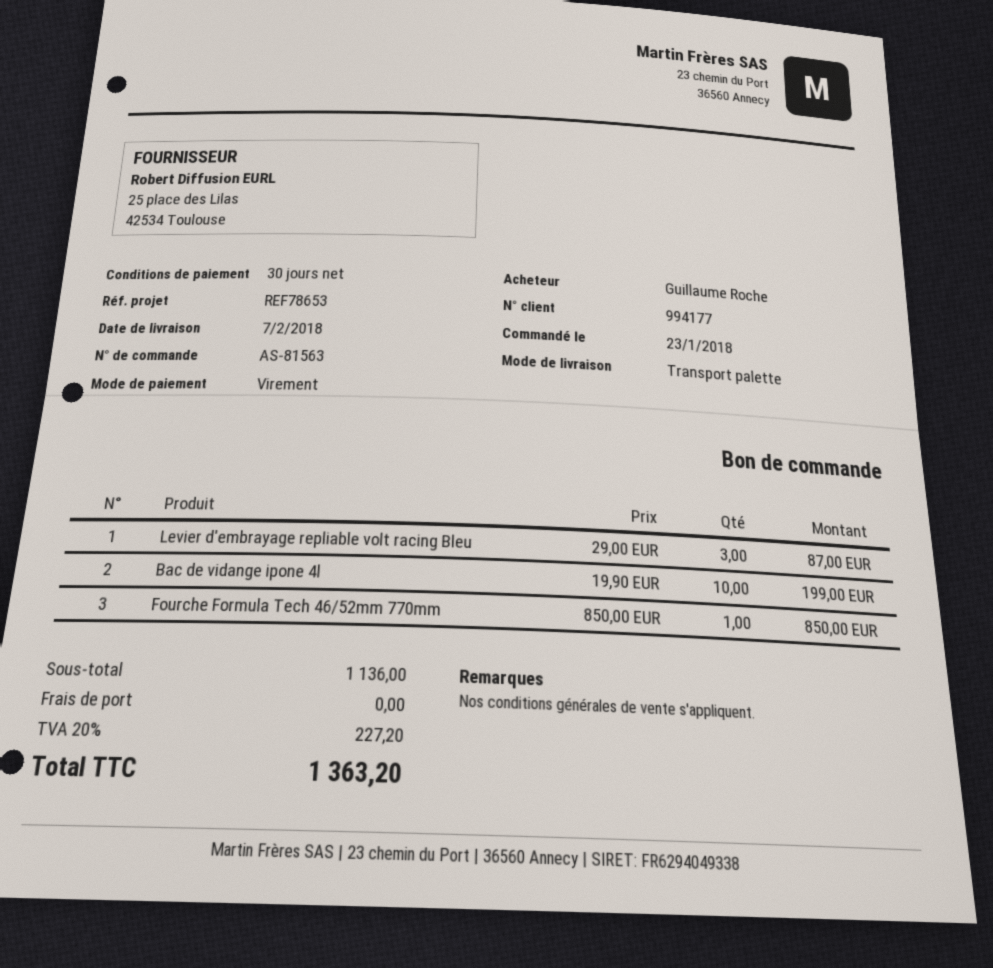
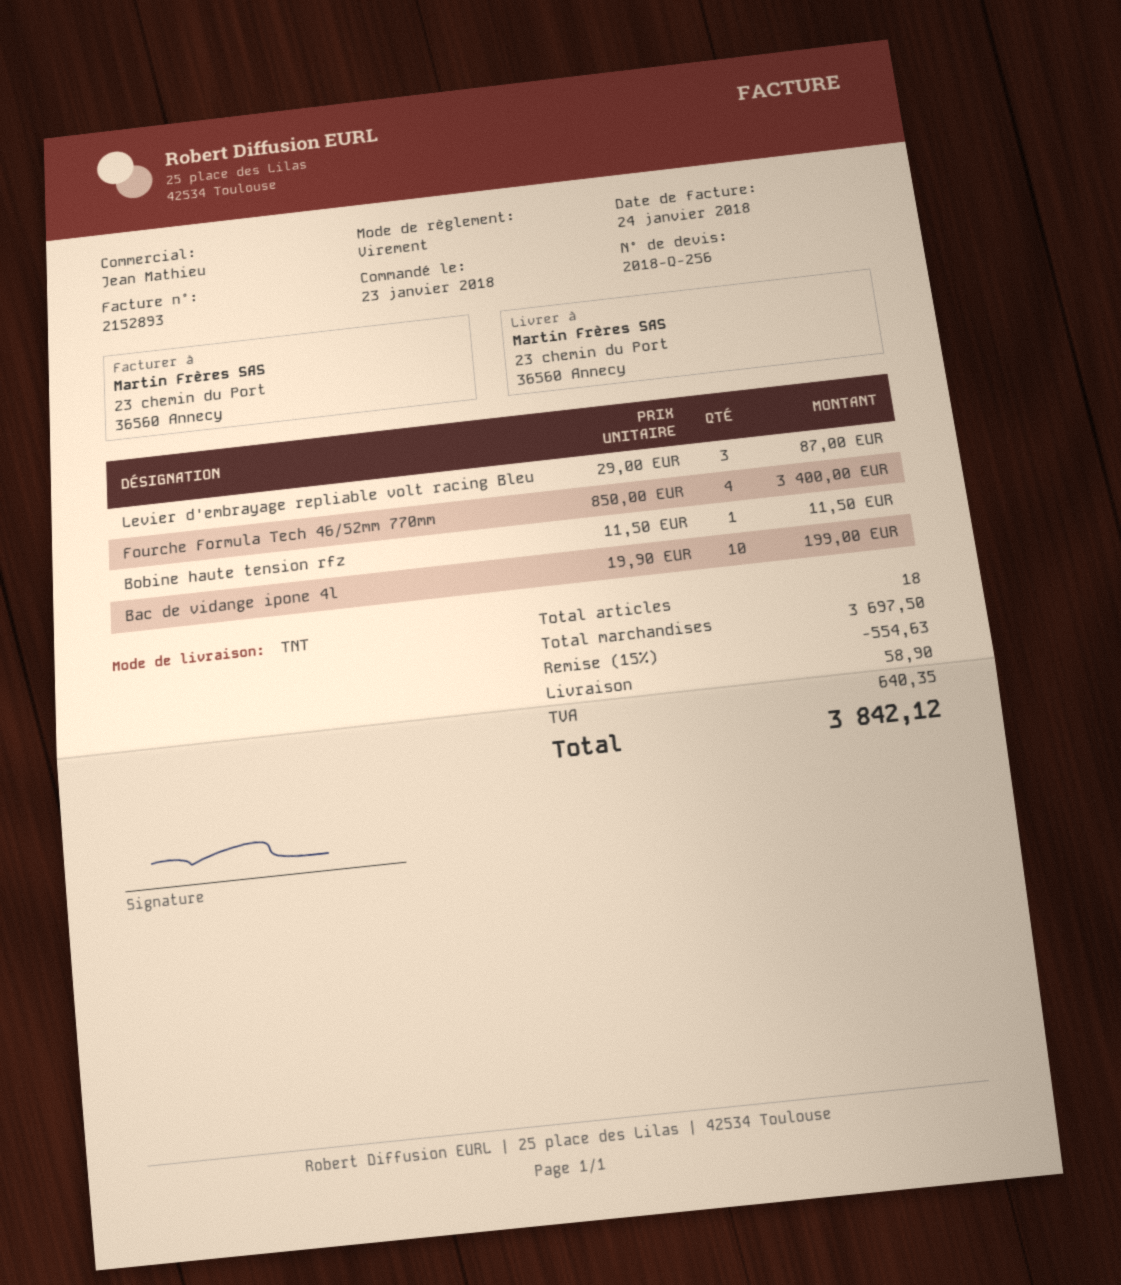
shipping method: pallet freight -> TNT
Fourche Formula Tech 46/52mm 770mm: 1 x 850.00 = 850.00 -> 4 x 850.00 = 3400.00
Bobine haute tension rfz: none -> 1 x 11.50 = 11.50
subtotal: 1136.00 -> 3697.50
discount: none -> 15% = 554.63
shipping: 0.00 -> 58.90
tax: 227.20 -> 640.35
total: 1363.20 -> 3842.12

